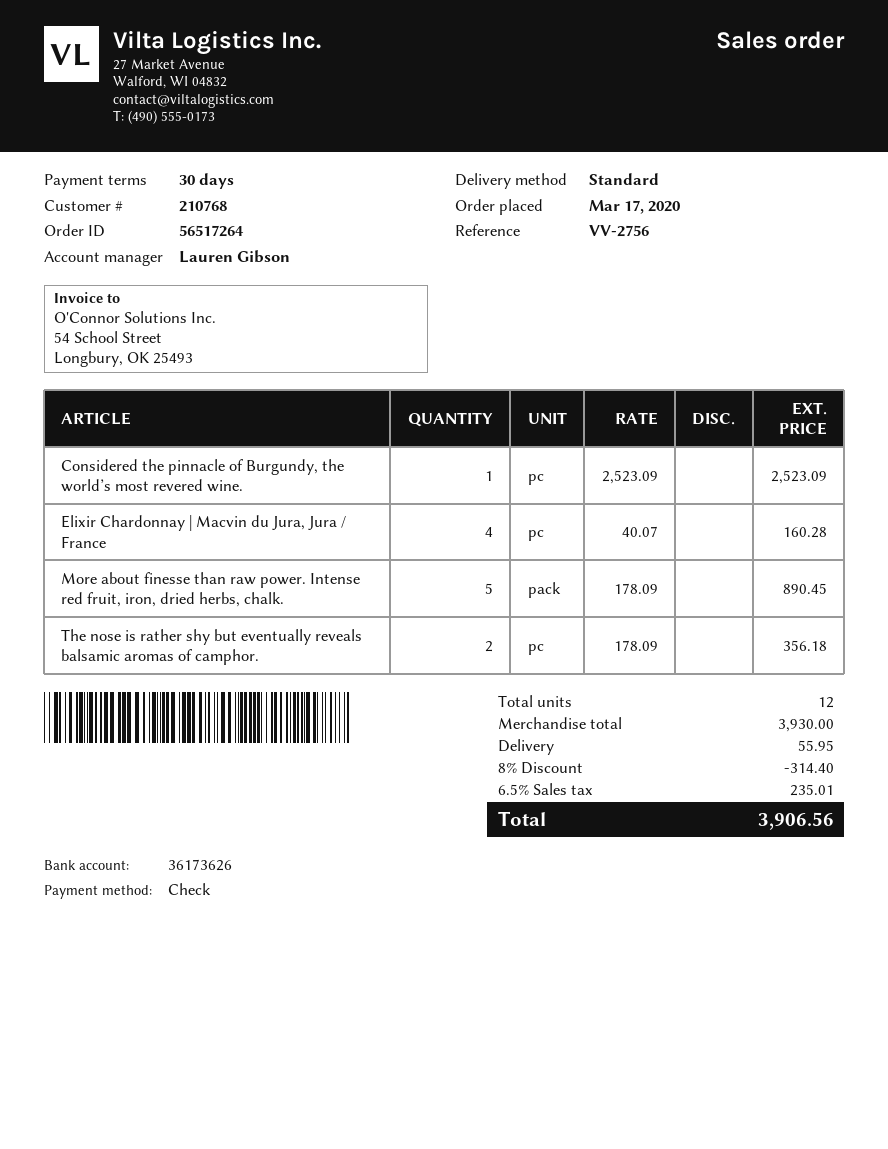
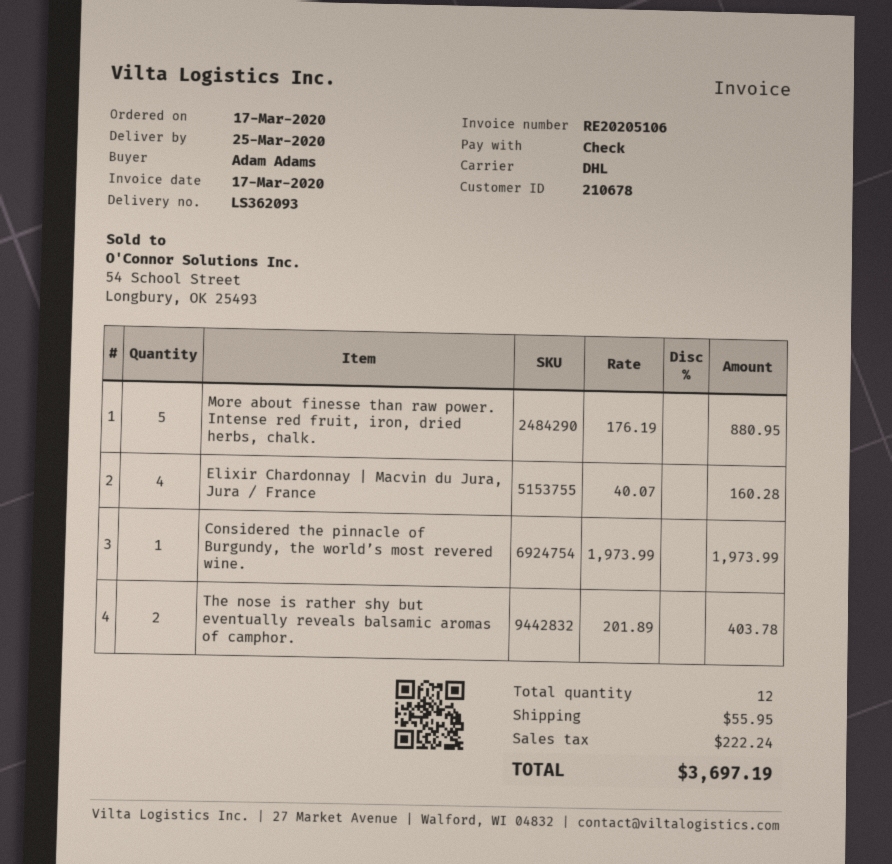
customer number: 210768 -> 210678
shipping method: standard -> DHL
Considered the pinnacle of Burgundy, the world’s most revered wine.: 1 x 2523.09 = 2523.09 -> 1 x 1973.99 = 1973.99
More about finesse than raw power. Intense red fruit, iron, dried herbs, chalk.: 5 x 178.09 = 890.45 -> 5 x 176.19 = 880.95
The nose is rather shy but eventually reveals balsamic aromas of camphor.: 2 x 178.09 = 356.18 -> 2 x 201.89 = 403.78
discount: 8% = 314.40 -> none
tax: 235.01 -> 222.24
total: 3906.56 -> 3697.19

